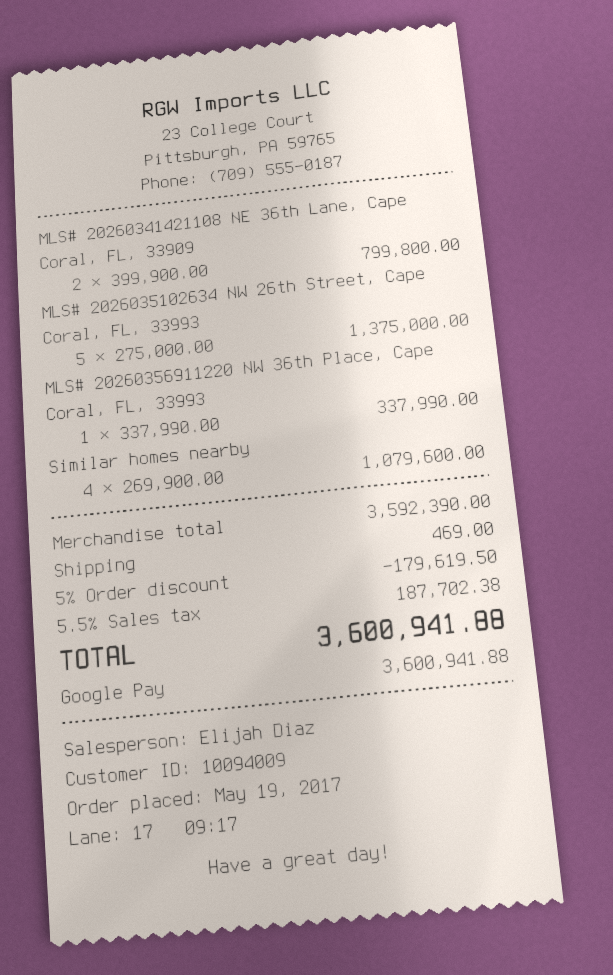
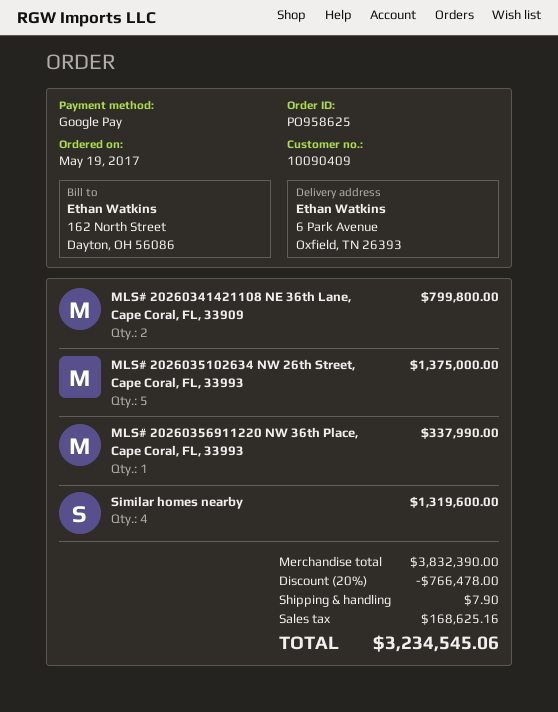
customer number: 10094009 -> 10090409
Similar homes nearby: 4 for 1079600.00 -> 4 for 1319600.00
subtotal: 3592390.00 -> 3832390.00
discount: 5% = 179619.50 -> 20% = 766478.00
shipping: 469.00 -> 7.90
tax: 187702.38 -> 168625.16
total: 3600941.88 -> 3234545.06

